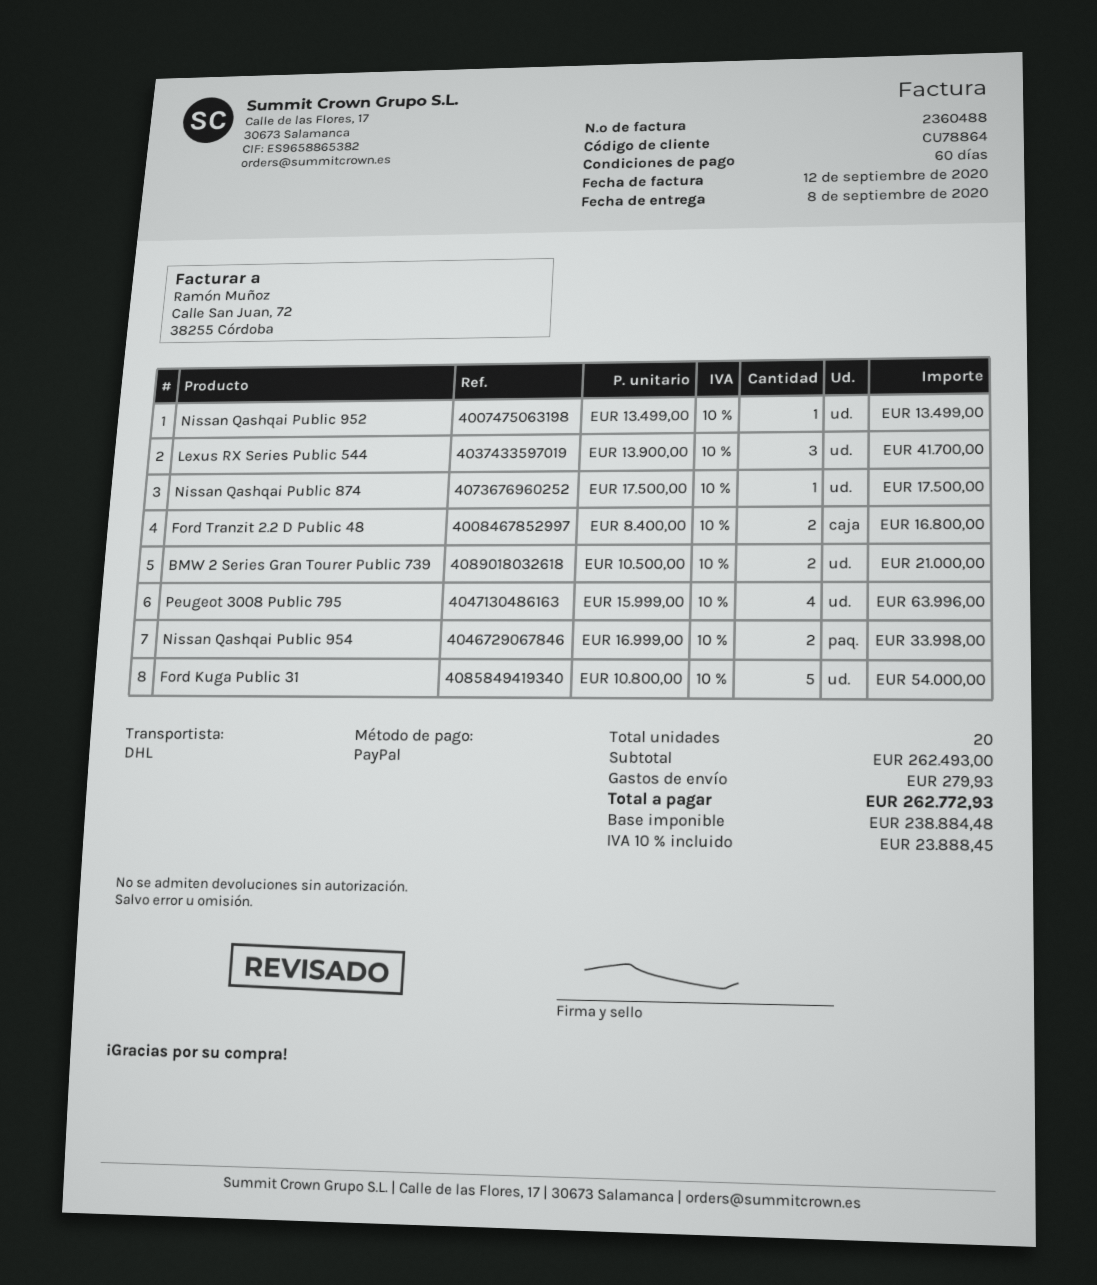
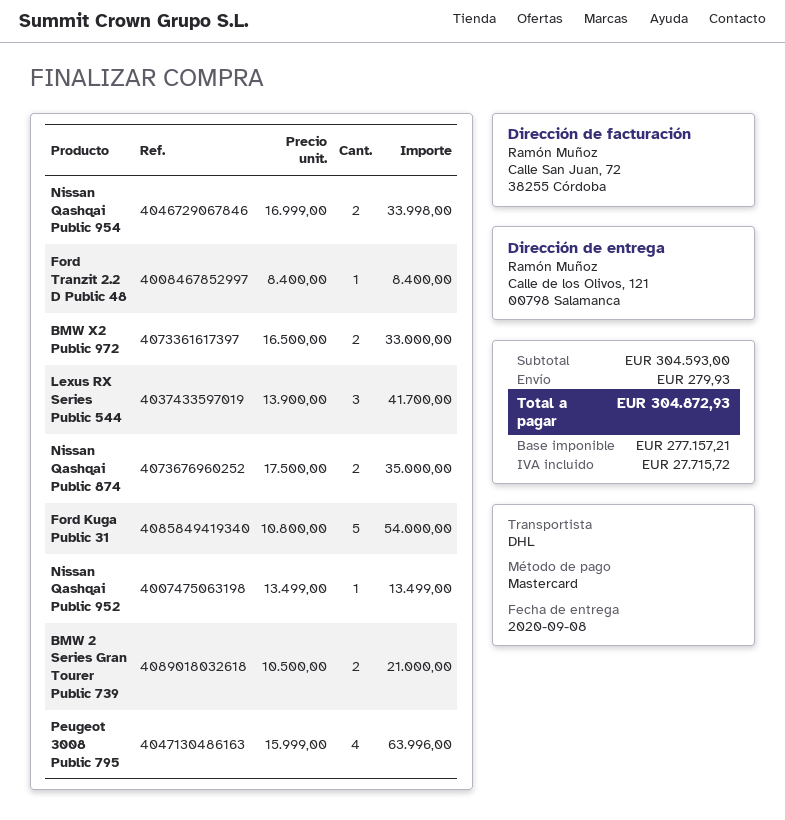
payment method: PayPal -> Mastercard
Nissan Qashqai Public 874: 1 x 17500.00 = 17500.00 -> 2 x 17500.00 = 35000.00
Ford Tranzit 2.2 D Public 48: 2 x 8400.00 = 16800.00 -> 1 x 8400.00 = 8400.00
BMW X2 Public 972: none -> 2 x 16500.00 = 33000.00
subtotal: 262493.00 -> 304593.00
net: 238884.48 -> 277157.21
tax: 23888.45 -> 27715.72
total: 262772.93 -> 304872.93

